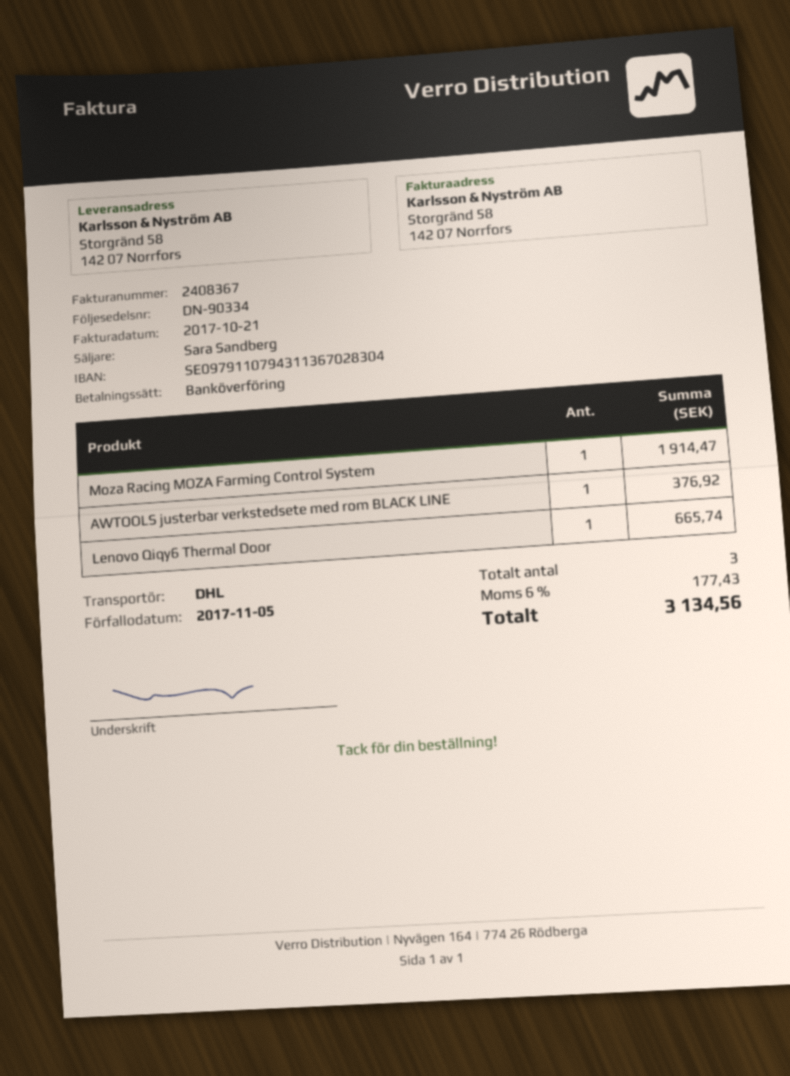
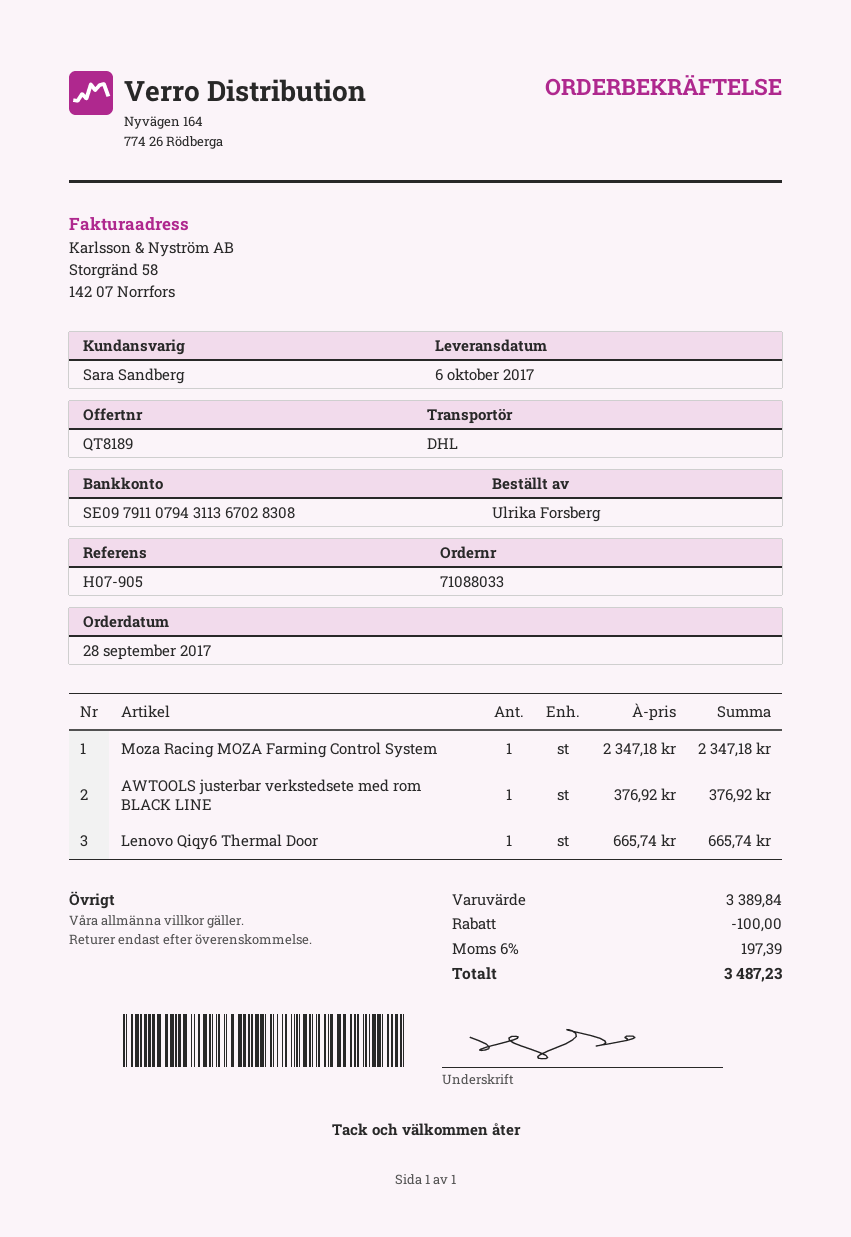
bank account: SE0979110794311367028304 -> SE0979110794311367028308
Moza Racing MOZA Farming Control System: 1 for 1914.47 -> 1 for 2347.18
discount: none -> 100.00
tax: 6% = 177.43 -> 6% = 197.39
total: 3134.56 -> 3487.23

